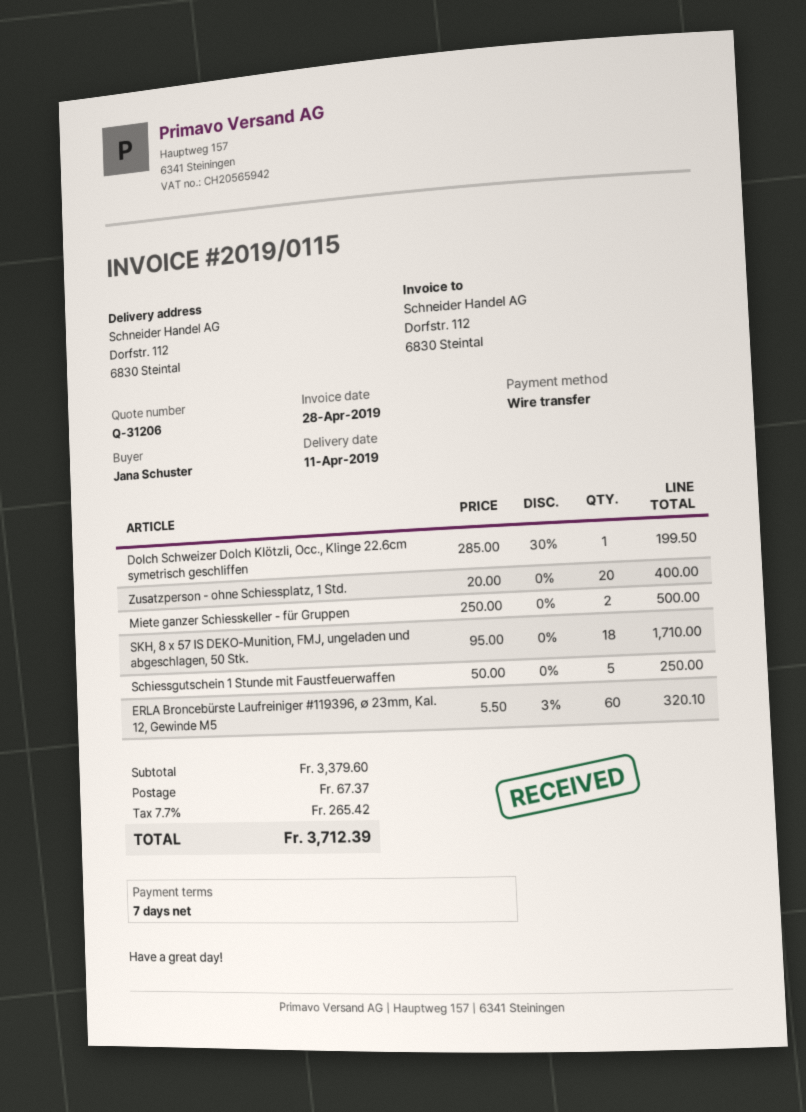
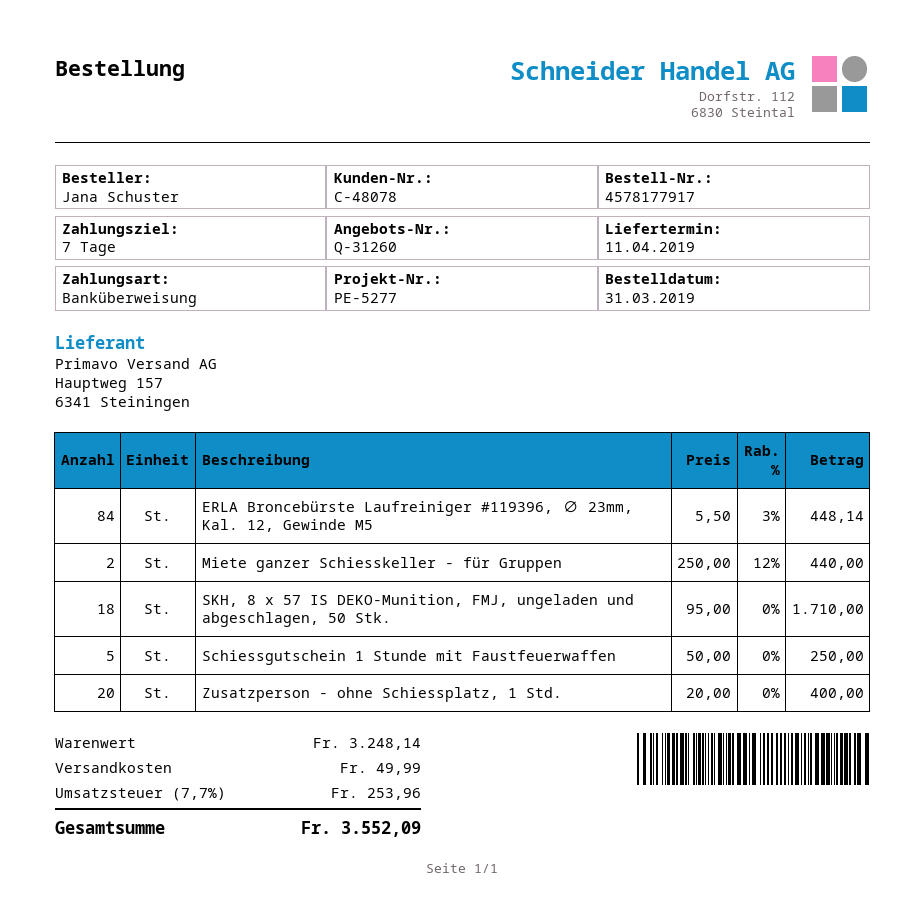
quote number: Q-31206 -> Q-31260
Dolch Schweizer Dolch Klötzli, Occ., Klinge 22.6cm symetrisch geschliffen: 1 x 285.00 - 30% = 199.50 -> none
Miete ganzer Schiesskeller - für Gruppen: 2 x 250.00 = 500.00 -> 2 x 250.00 - 12% = 440.00
ERLA Broncebürste Laufreiniger #119396, ∅ 23mm, Kal. 12, Gewinde M5: 60 x 5.50 - 3% = 320.10 -> 84 x 5.50 - 3% = 448.14
subtotal: 3379.60 -> 3248.14
shipping: 67.37 -> 49.99
tax: 7.7% = 265.42 -> 7.7% = 253.96
total: 3712.39 -> 3552.09

